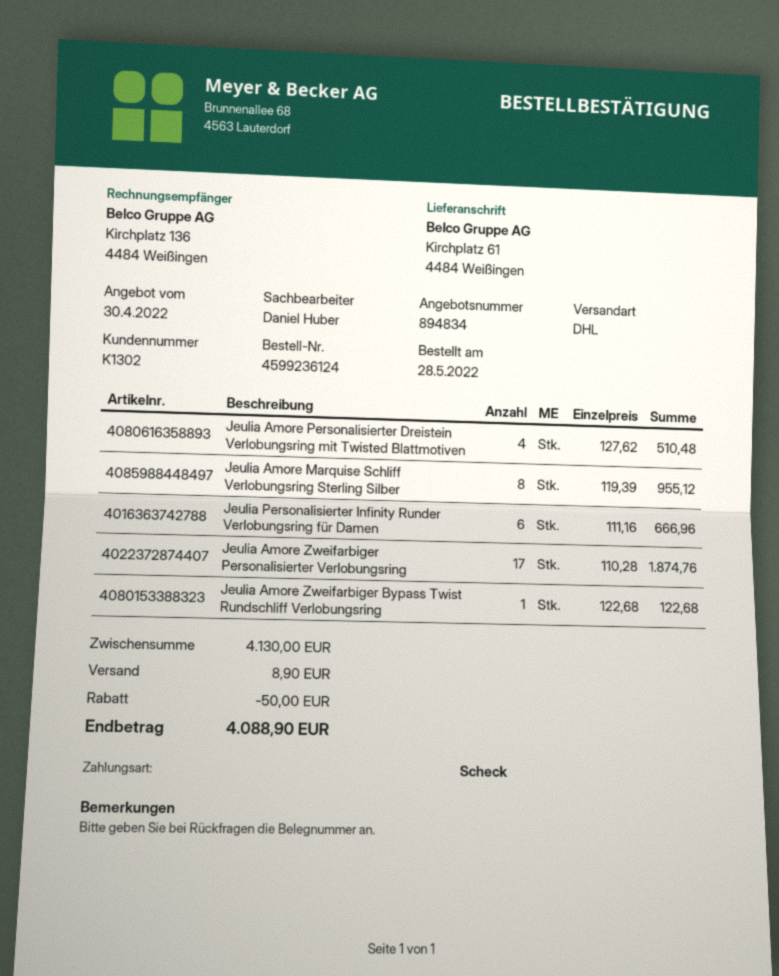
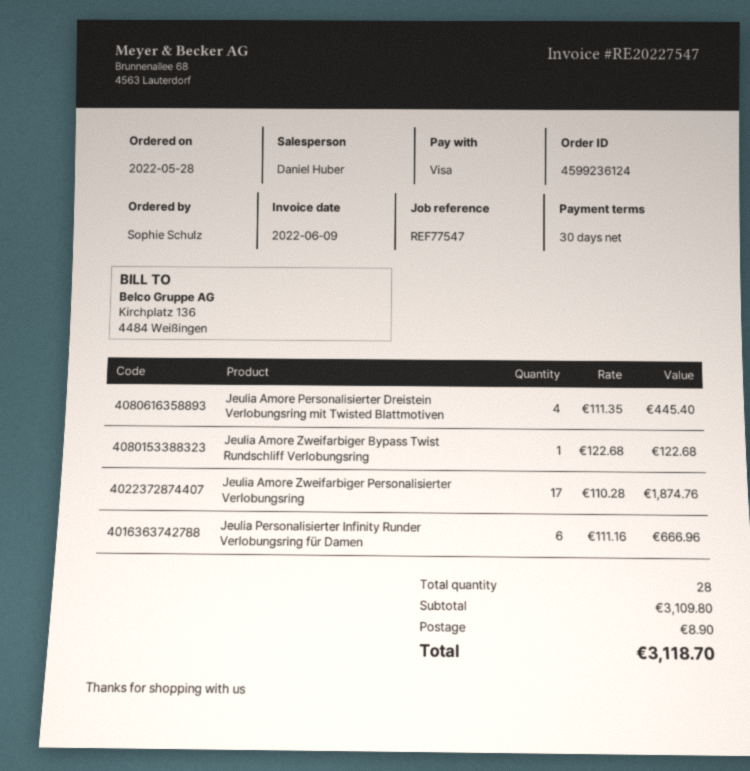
payment method: cheque -> Visa
Jeulia Amore Personalisierter Dreistein Verlobungsring mit Twisted Blattmotiven: 4 x 127.62 = 510.48 -> 4 x 111.35 = 445.40
Jeulia Amore Marquise Schliff Verlobungsring Sterling Silber: 8 x 119.39 = 955.12 -> none
subtotal: 4130.00 -> 3109.80
discount: 50.00 -> none
total: 4088.90 -> 3118.70

